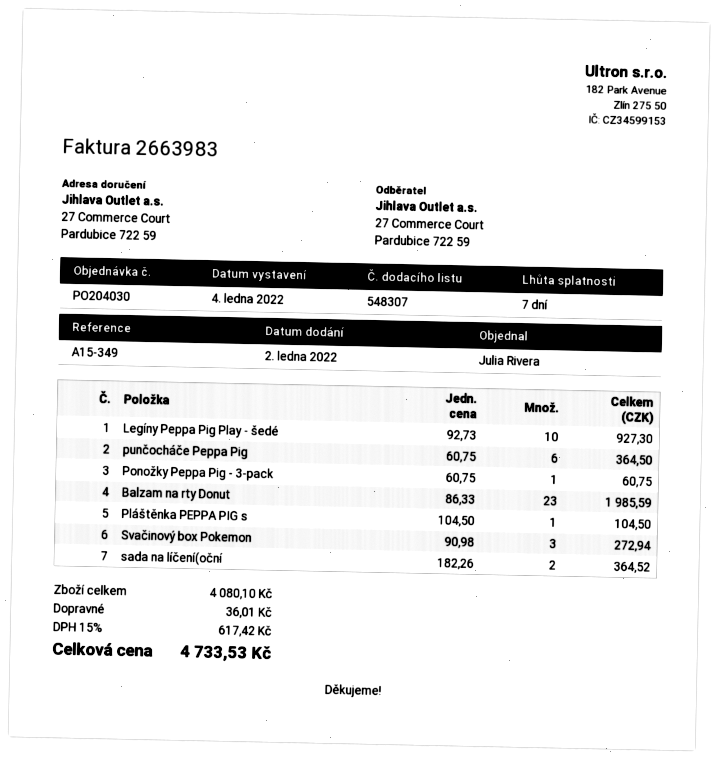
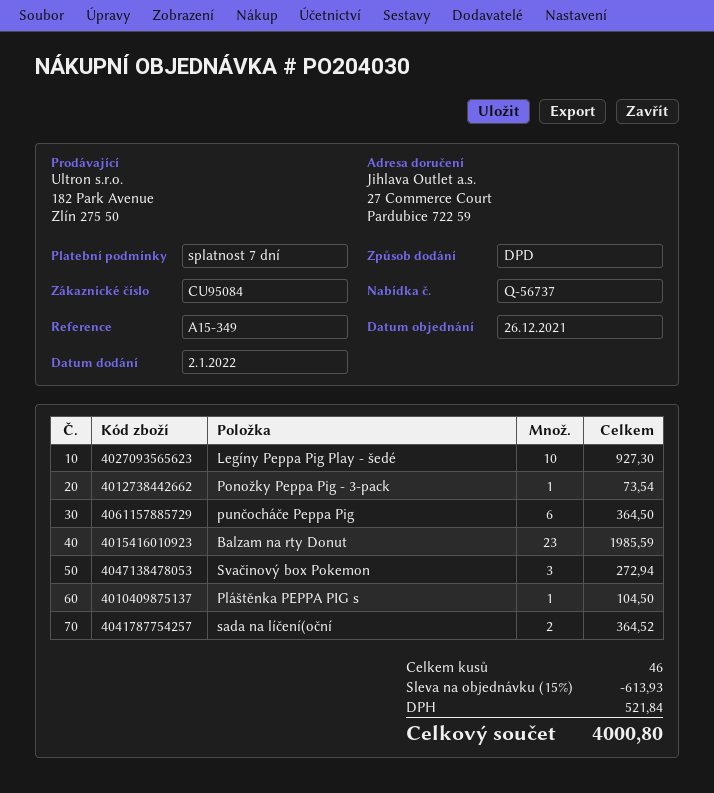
Ponožky Peppa Pig - 3-pack: 1 for 60.75 -> 1 for 73.54
discount: none -> 15% = 613.93
shipping: 36.01 -> none
tax: 617.42 -> 521.84
total: 4733.53 -> 4000.80

